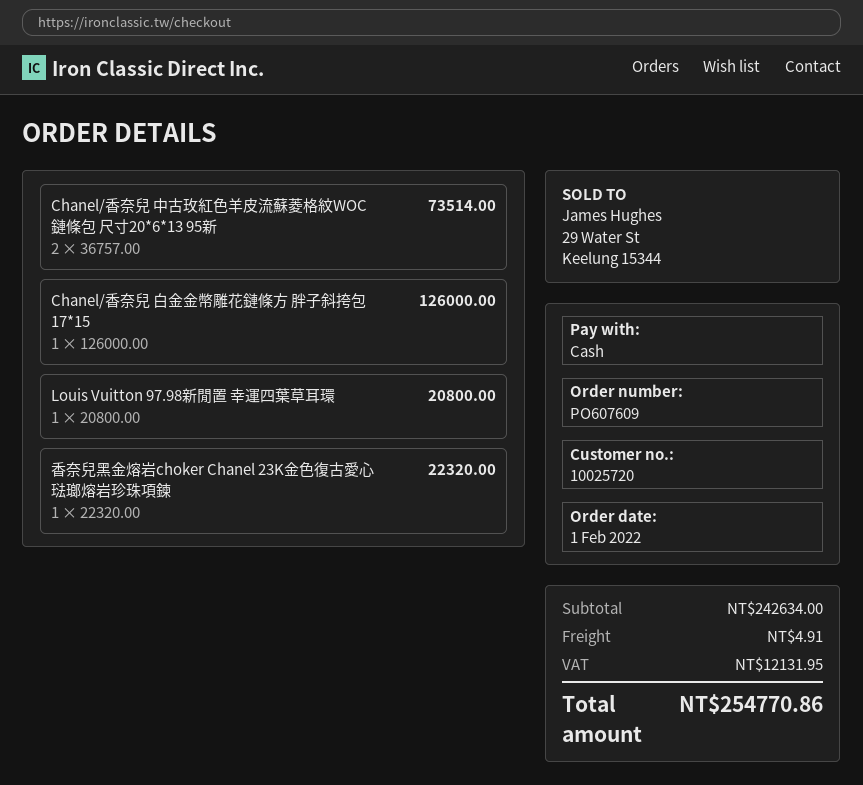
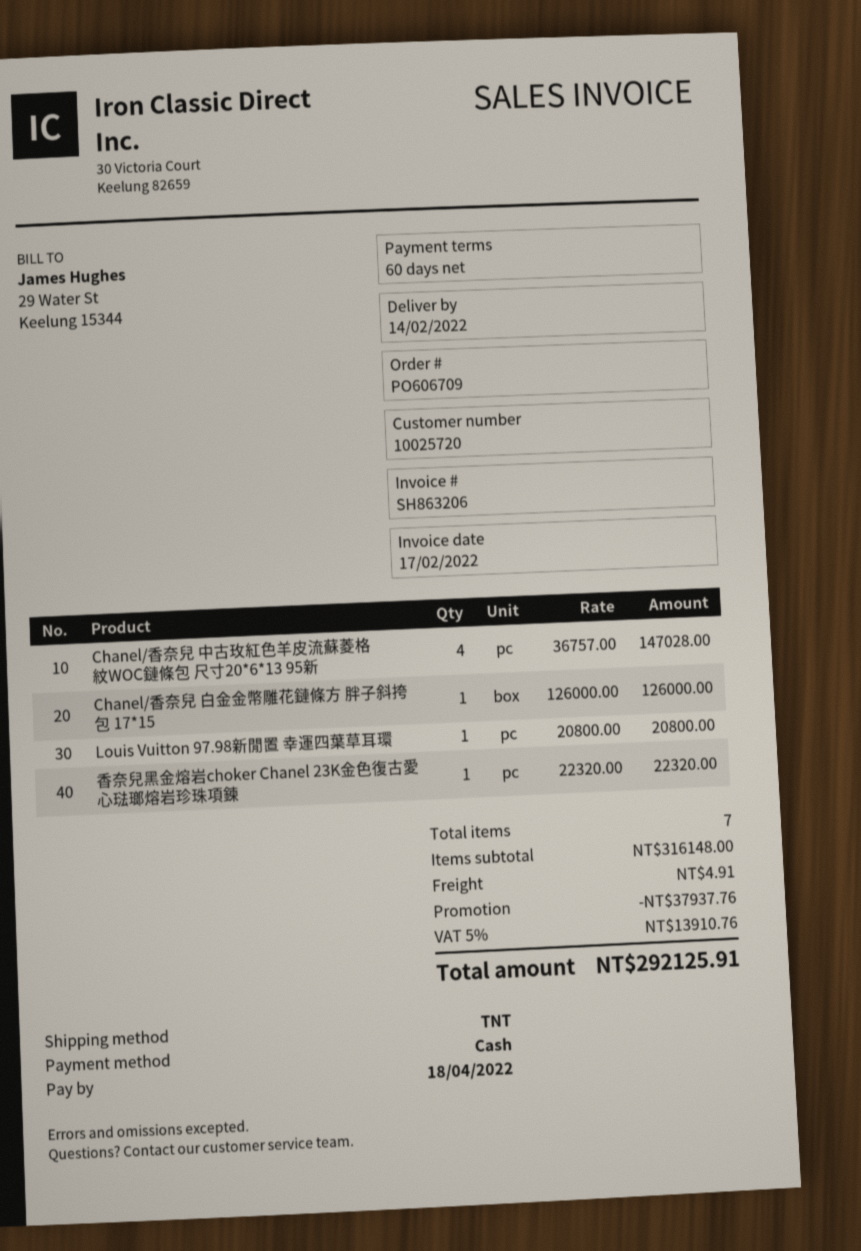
order number: PO607609 -> PO606709
Chanel/香奈兒 中古玫紅色羊皮流蘇菱格紋WOC鏈條包 尺寸20*6*13 95新: 2 x 36757.00 = 73514.00 -> 4 x 36757.00 = 147028.00
subtotal: 242634.00 -> 316148.00
discount: none -> 37937.76
tax: 12131.95 -> 13910.76
total: 254770.86 -> 292125.91

